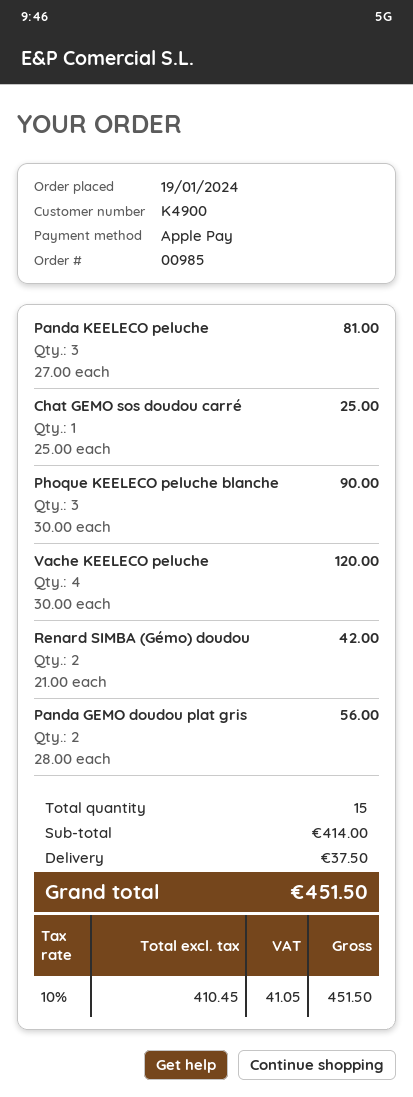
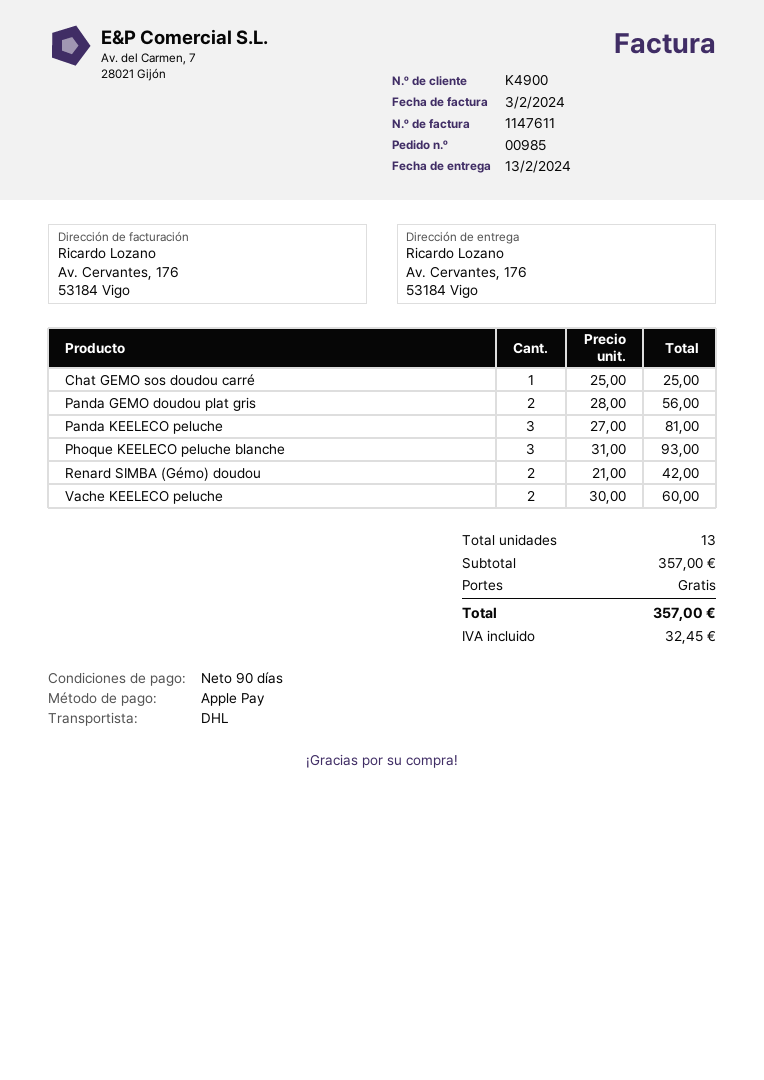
Phoque KEELECO peluche blanche: 3 x 30.00 = 90.00 -> 3 x 31.00 = 93.00
Vache KEELECO peluche: 4 x 30.00 = 120.00 -> 2 x 30.00 = 60.00
total quantity: 15 -> 13
subtotal: 414.00 -> 357.00
shipping: 37.50 -> 0.00
tax: 41.05 -> 32.45
total: 451.50 -> 357.00

